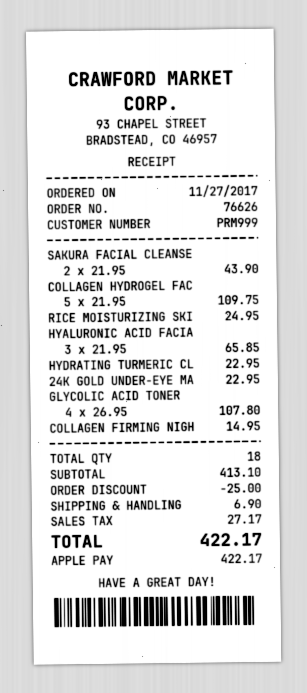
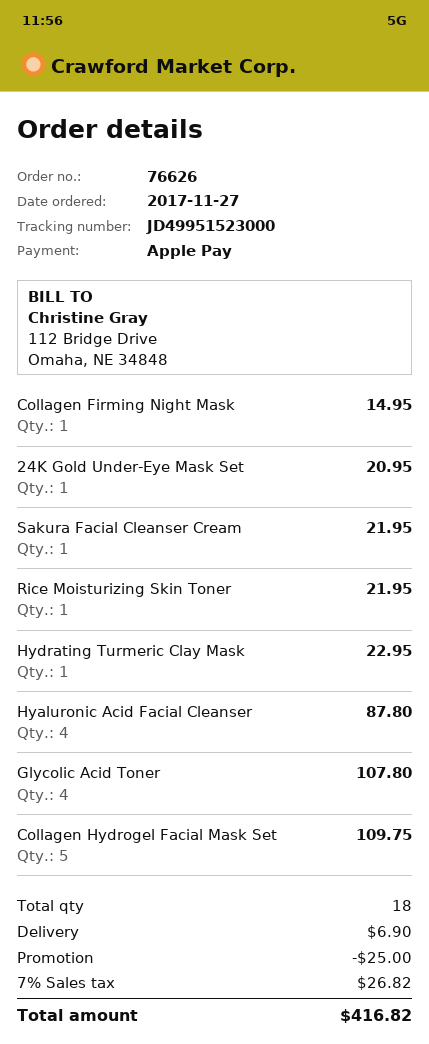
SAKURA FACIAL CLEANSE: 2 for 43.90 -> 1 for 21.95
RICE MOISTURIZING SKI: 1 for 24.95 -> 1 for 21.95
HYALURONIC ACID FACIA: 3 for 65.85 -> 4 for 87.80
24K GOLD UNDER-EYE MA: 1 for 22.95 -> 1 for 20.95
tax: 27.17 -> 26.82
total: 422.17 -> 416.82

